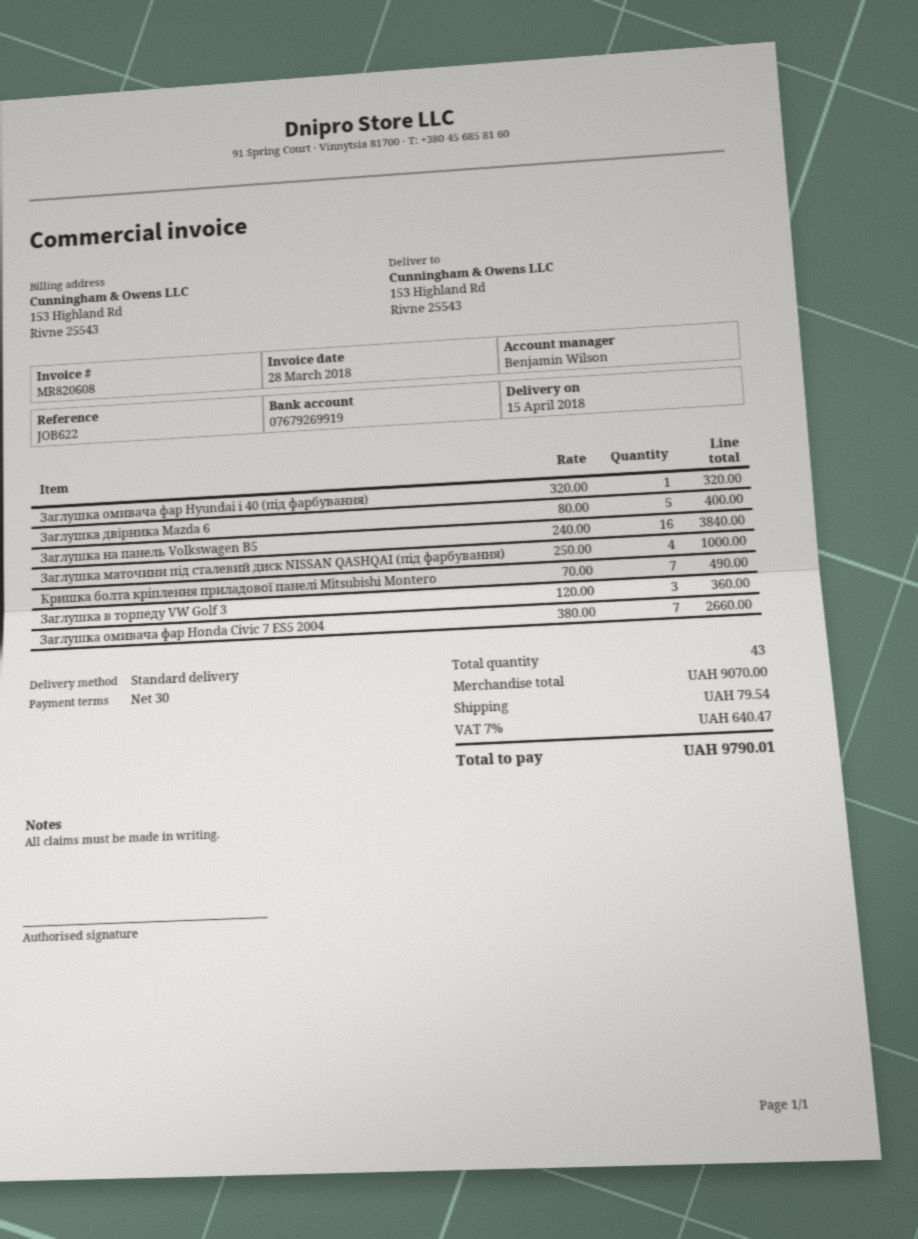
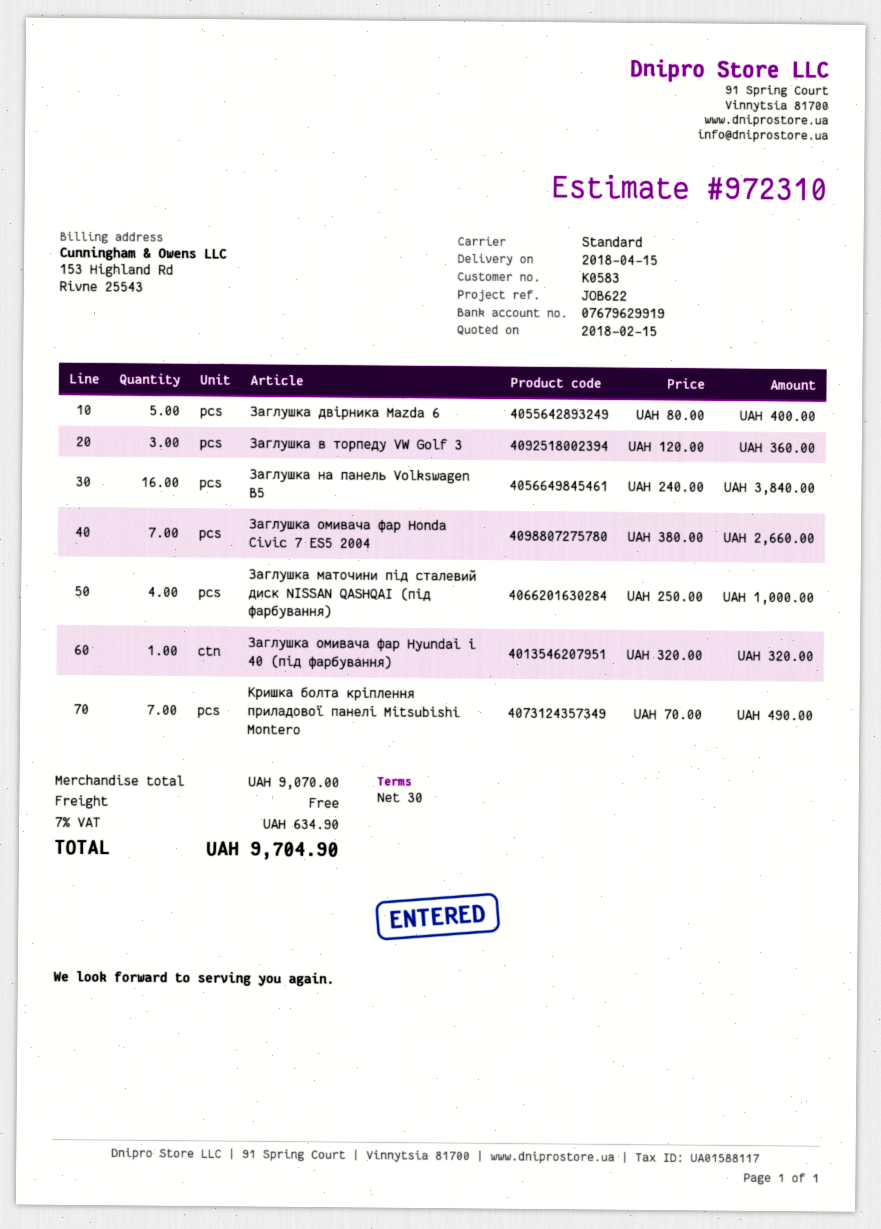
bank account: 07679269919 -> 07679629919
shipping: 79.54 -> 0.00
tax: 7% = 640.47 -> 7% = 634.90
total: 9790.01 -> 9704.90

